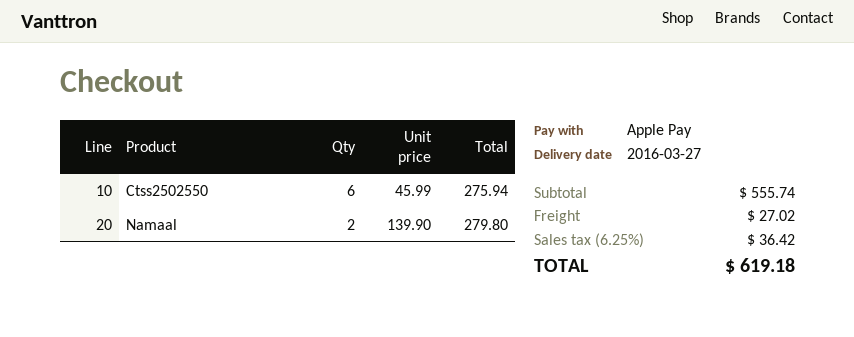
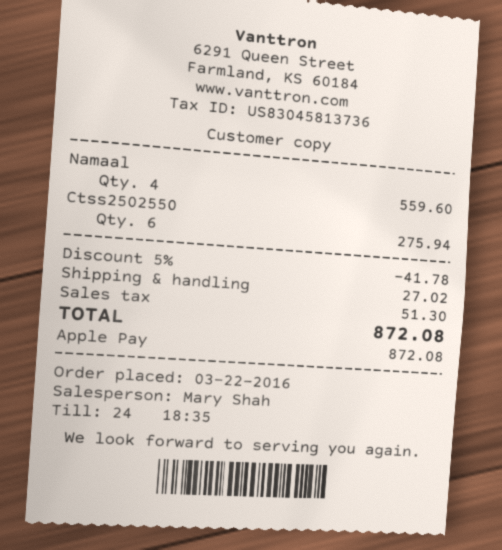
Namaal: 2 for 279.80 -> 4 for 559.60
discount: none -> 5% = 41.78
tax: 36.42 -> 51.30
total: 619.18 -> 872.08

